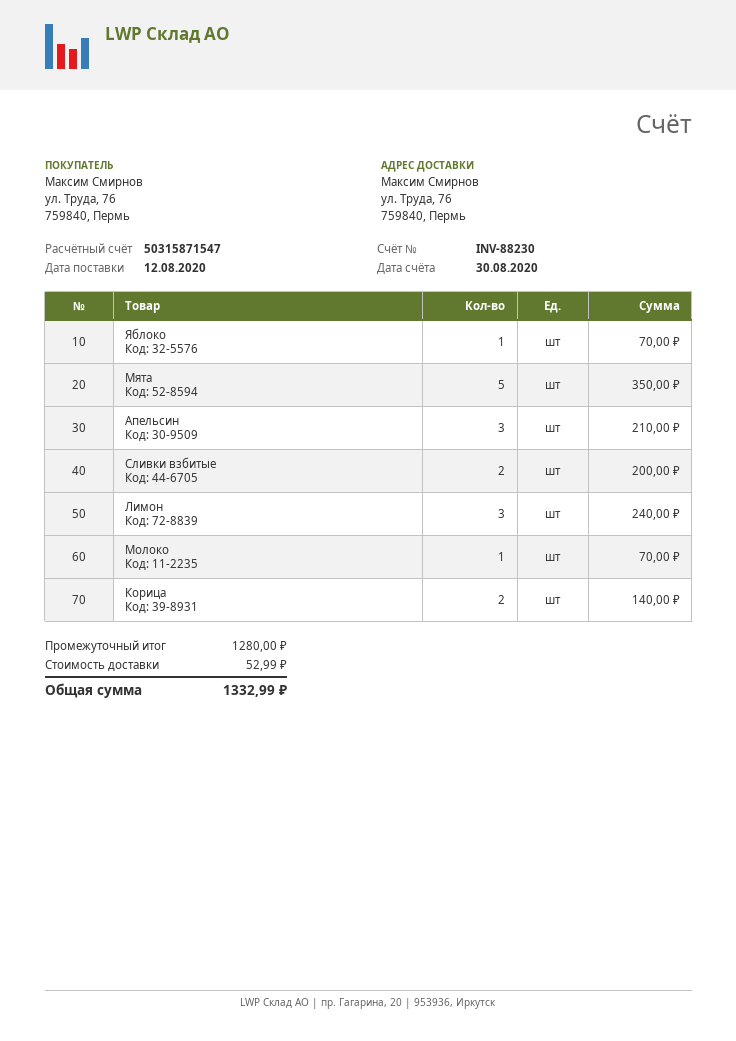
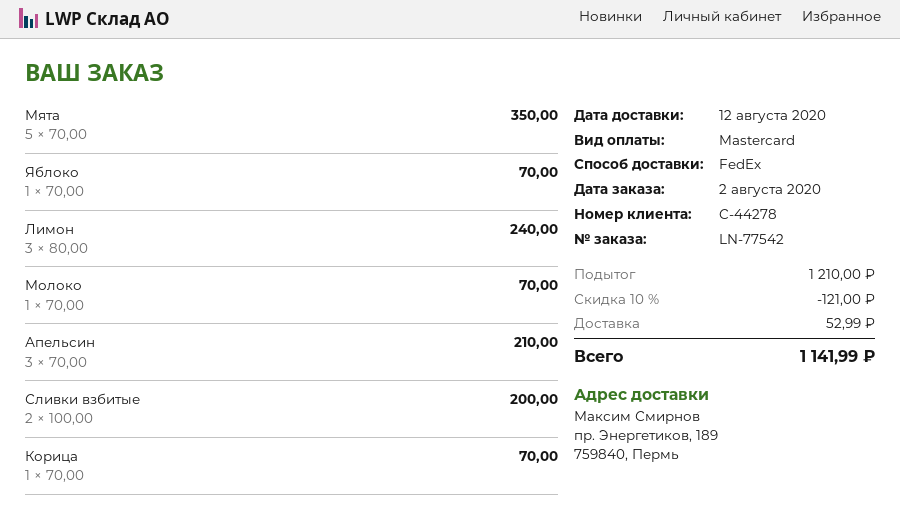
ship to: ул. Труда, 76, 759840, Пермь -> пр. Энергетиков, 189, 759840, Пермь
Корица: 2 for 140.00 -> 1 for 70.00
subtotal: 1280.00 -> 1210.00
discount: none -> 10% = 121.00
total: 1332.99 -> 1141.99

